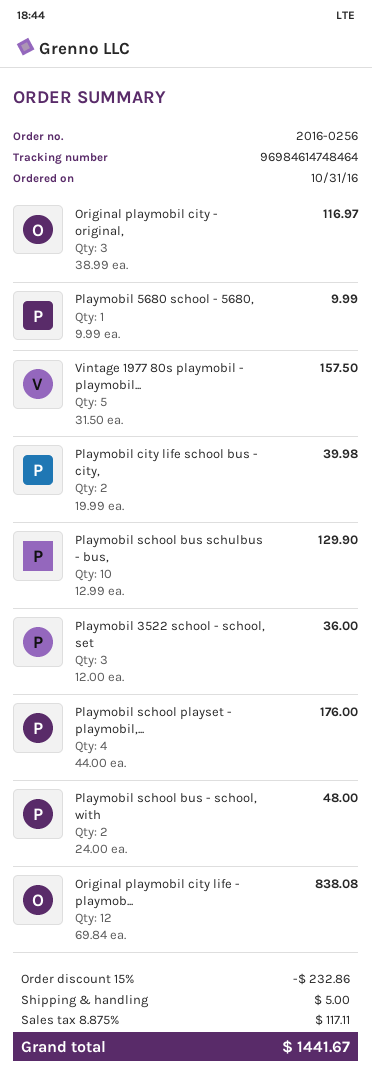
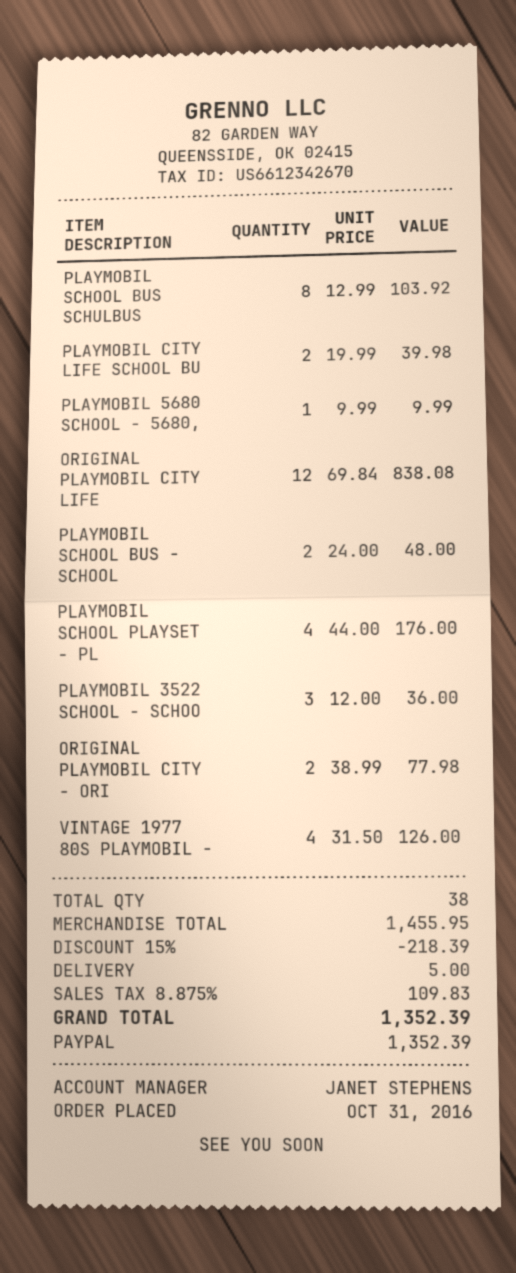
Original playmobil city - original,: 3 x 38.99 = 116.97 -> 2 x 38.99 = 77.98
Vintage 1977 80s playmobil - playmobil...: 5 x 31.50 = 157.50 -> 4 x 31.50 = 126.00
Playmobil school bus schulbus - bus,: 10 x 12.99 = 129.90 -> 8 x 12.99 = 103.92
discount: 15% = 232.86 -> 15% = 218.39
tax: 8.875% = 117.11 -> 8.875% = 109.83
total: 1441.67 -> 1352.39

